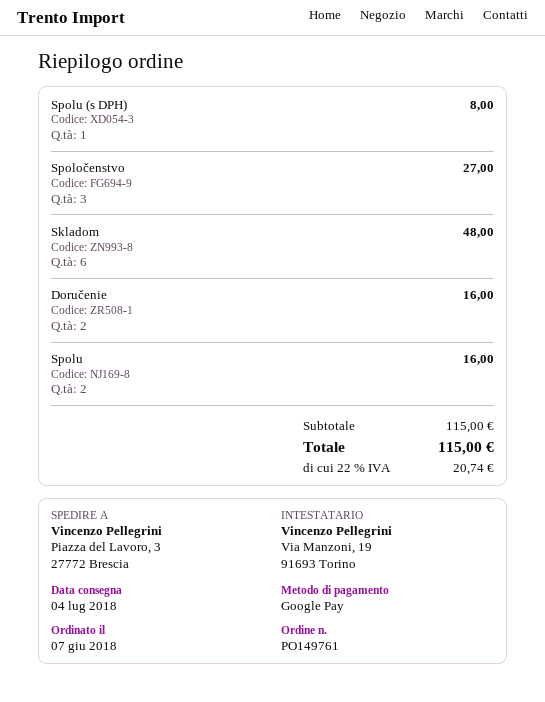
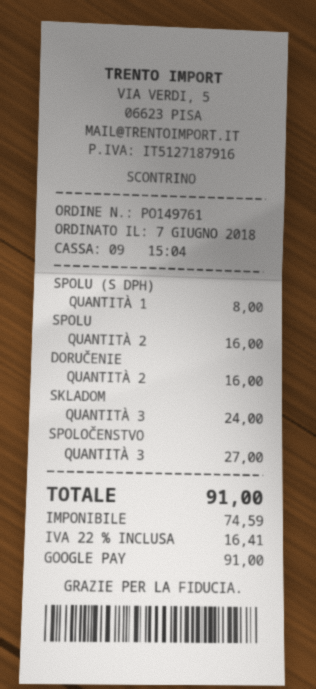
Skladom: 6 for 48.00 -> 3 for 24.00
tax: 22% = 20.74 -> 22% = 16.41
total: 115.00 -> 91.00

